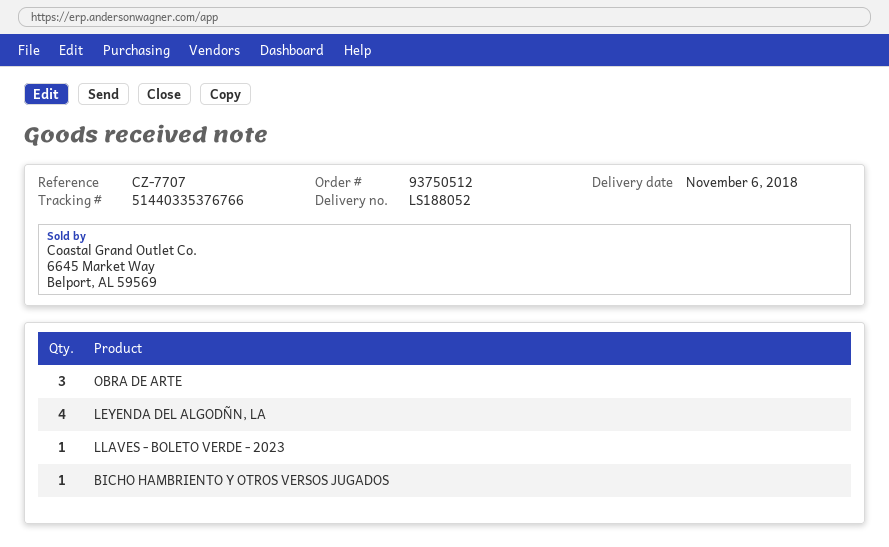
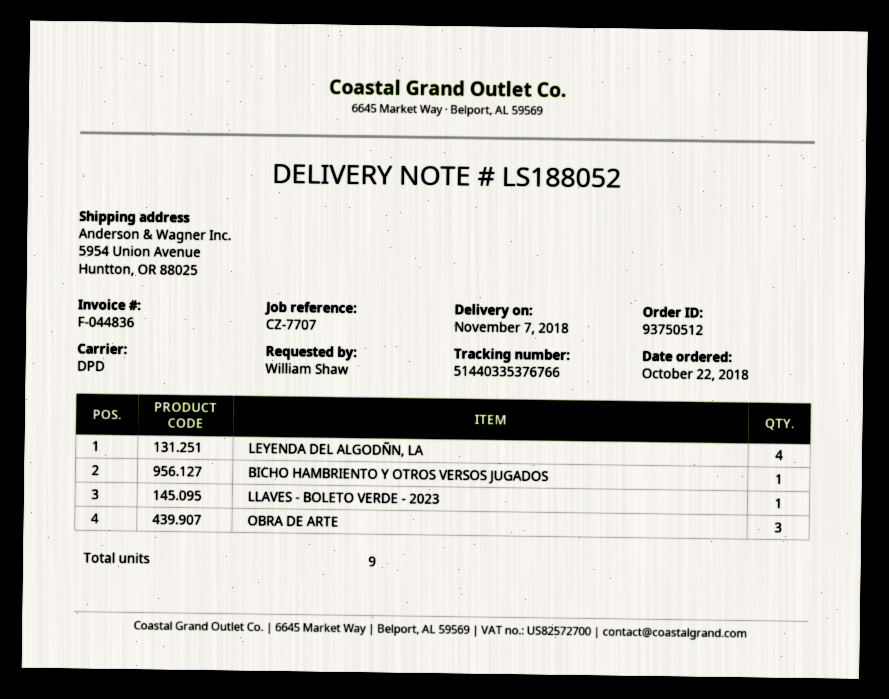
delivery date: 2018-11-06 -> 2018-11-07

